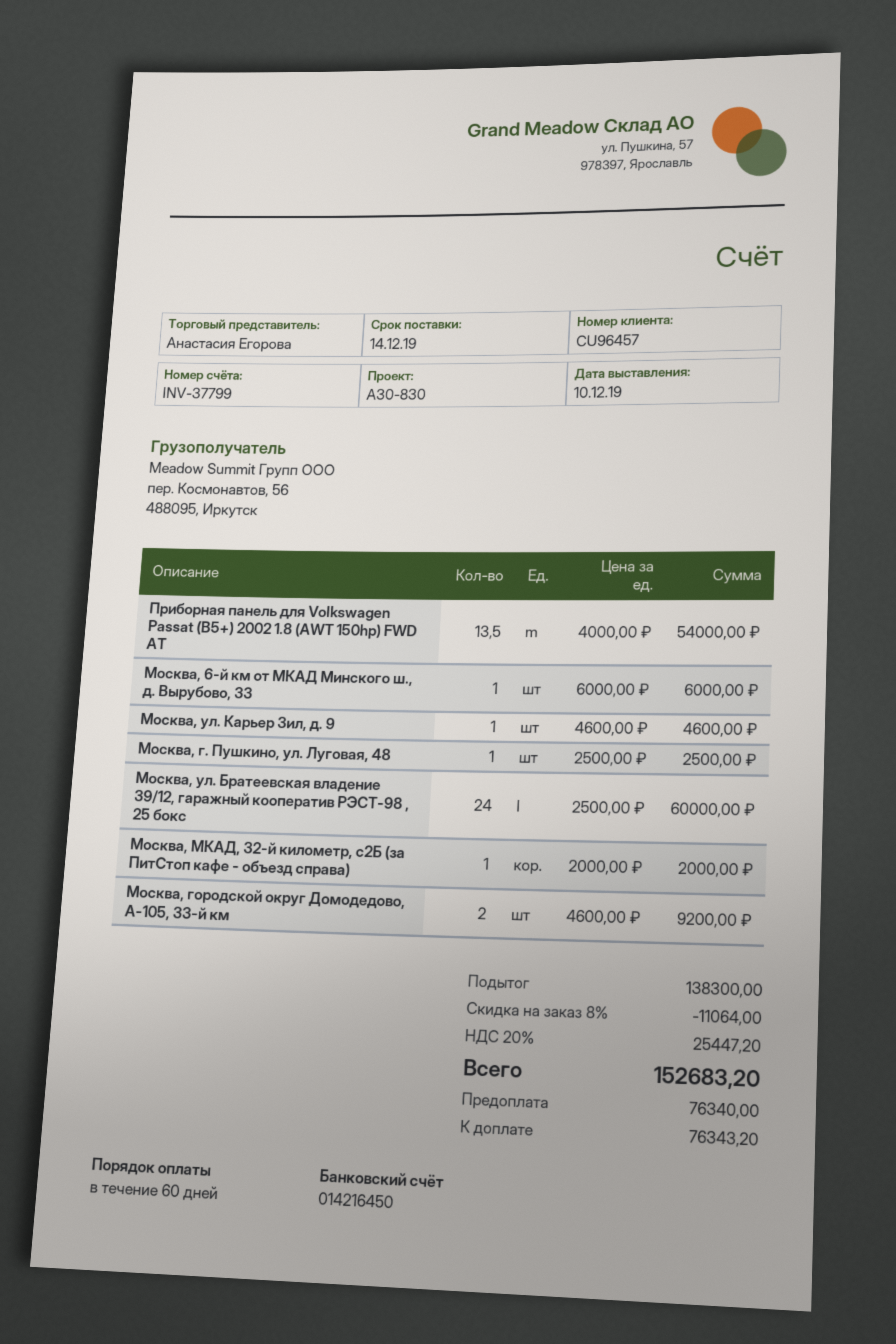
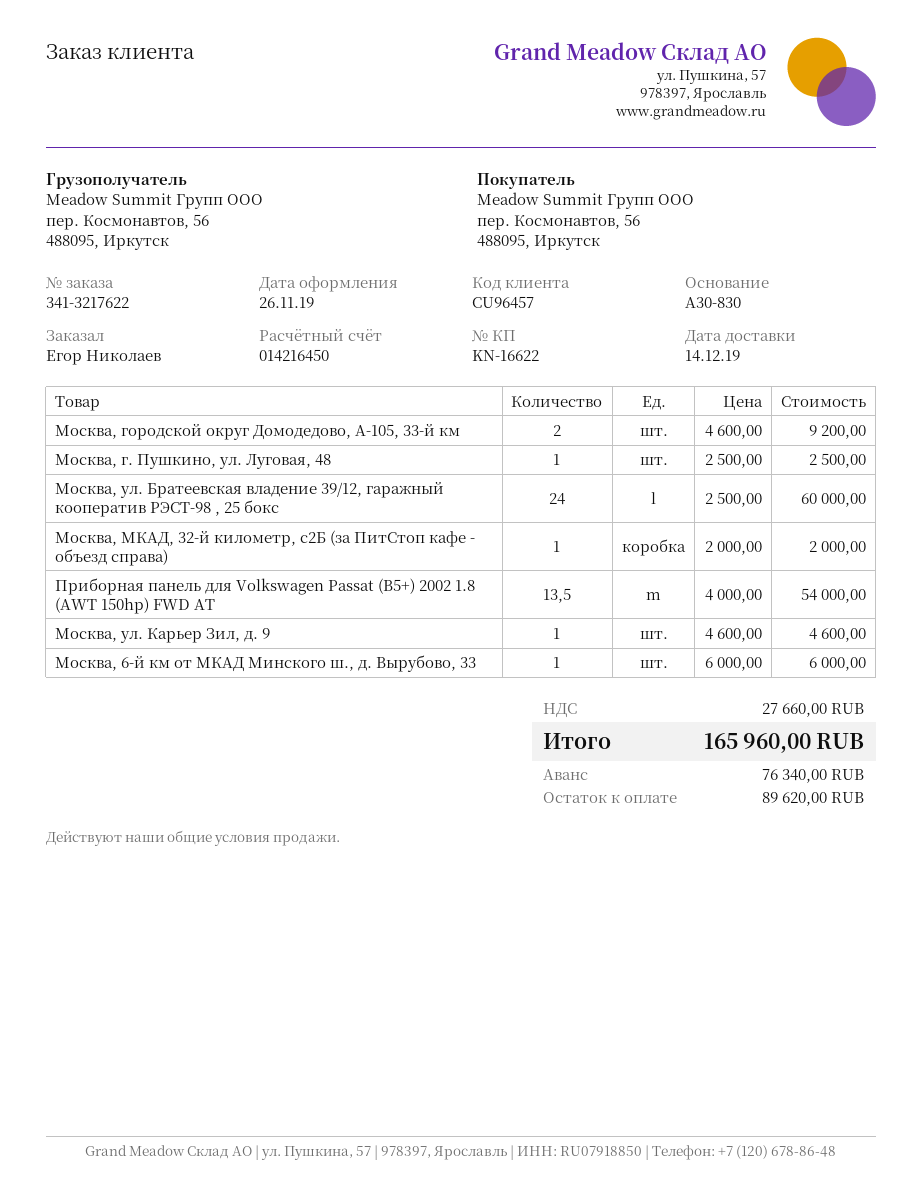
discount: 8% = 11064.00 -> none
tax: 25447.20 -> 27660.00
total: 152683.20 -> 165960.00
balance: 76343.20 -> 89620.00

